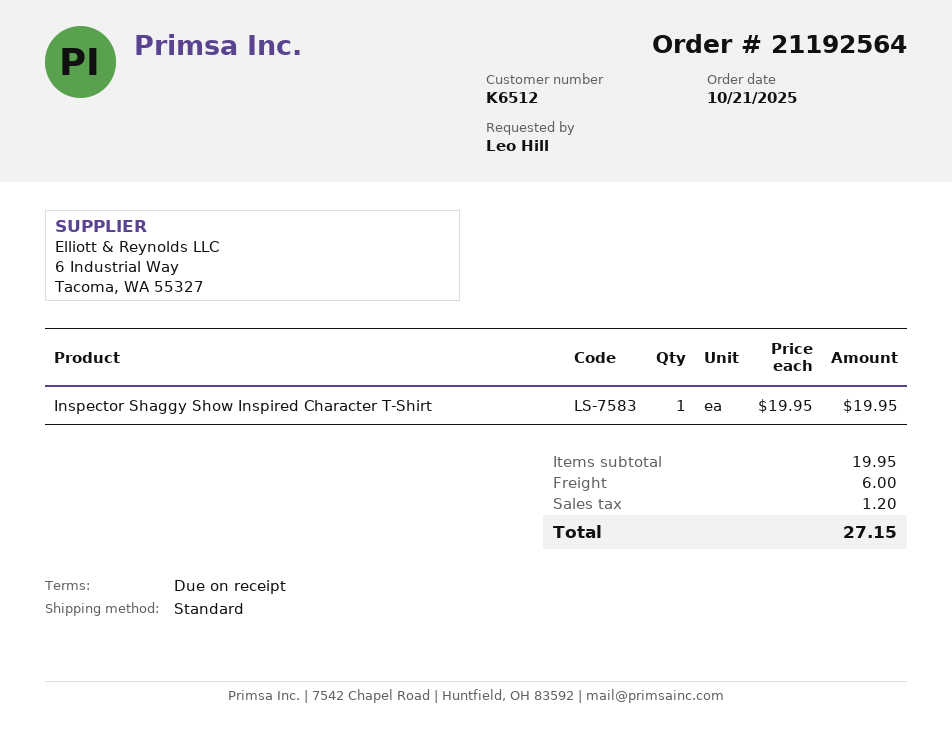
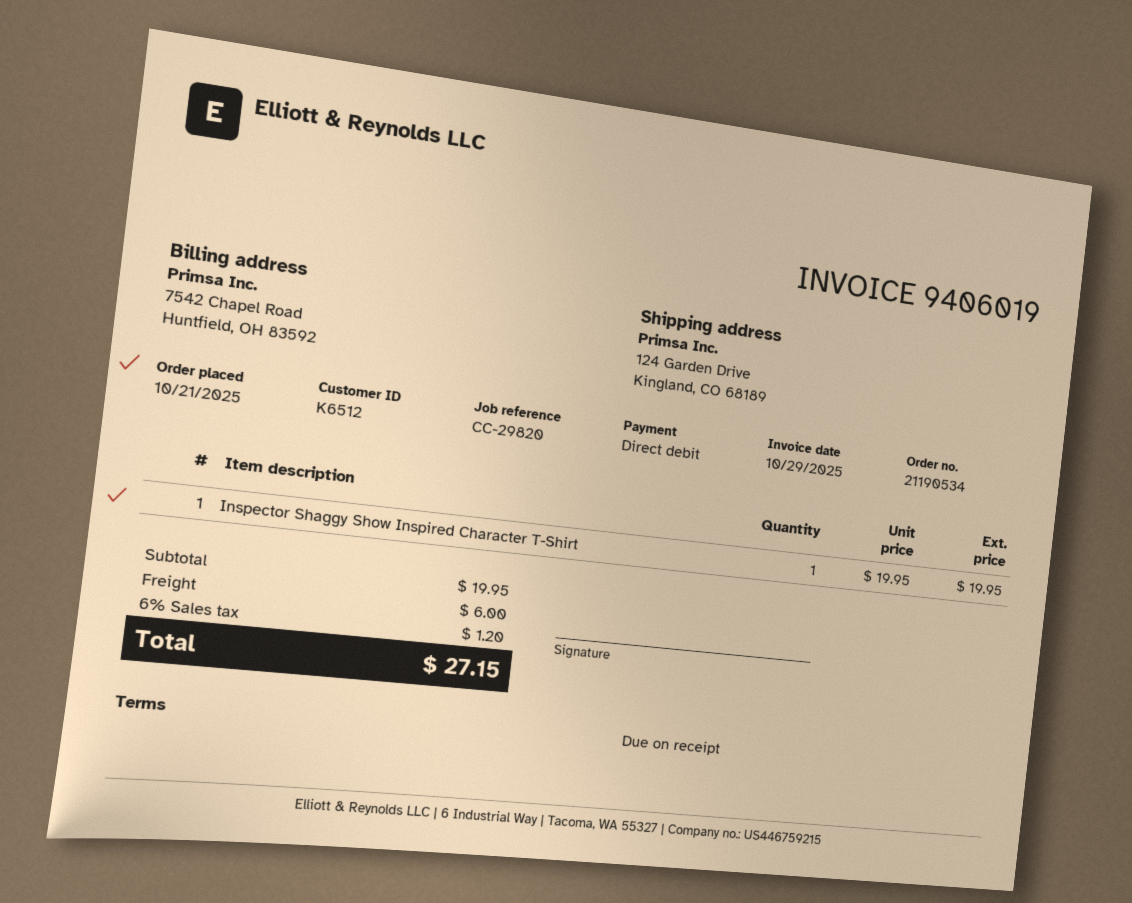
order number: 21192564 -> 21190534

